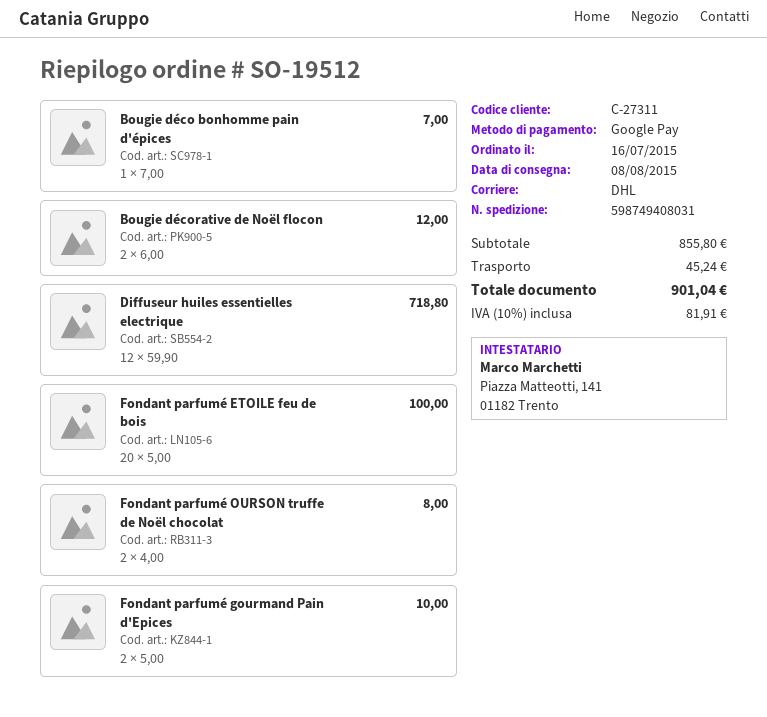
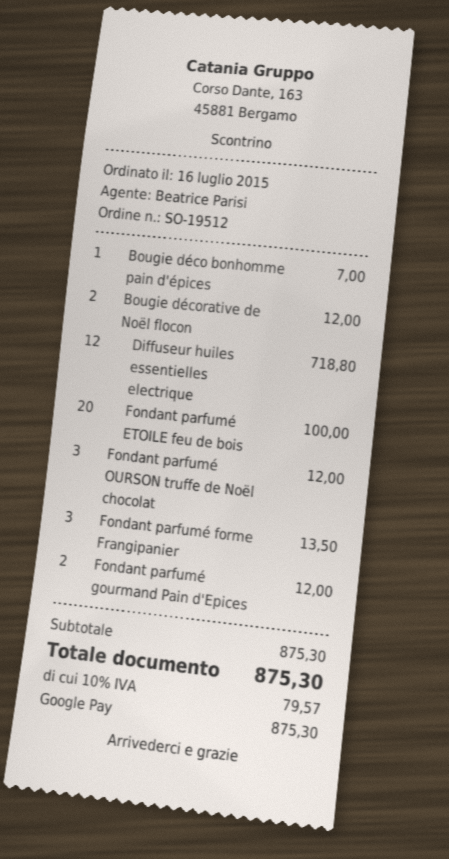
Fondant parfumé OURSON truffe de Noël chocolat: 2 for 8.00 -> 3 for 12.00
Fondant parfumé gourmand Pain d'Epices: 2 for 10.00 -> 2 for 12.00
Fondant parfumé forme Frangipanier: none -> 3 for 13.50
subtotal: 855.80 -> 875.30
shipping: 45.24 -> none
tax: 10% = 81.91 -> 10% = 79.57
total: 901.04 -> 875.30

